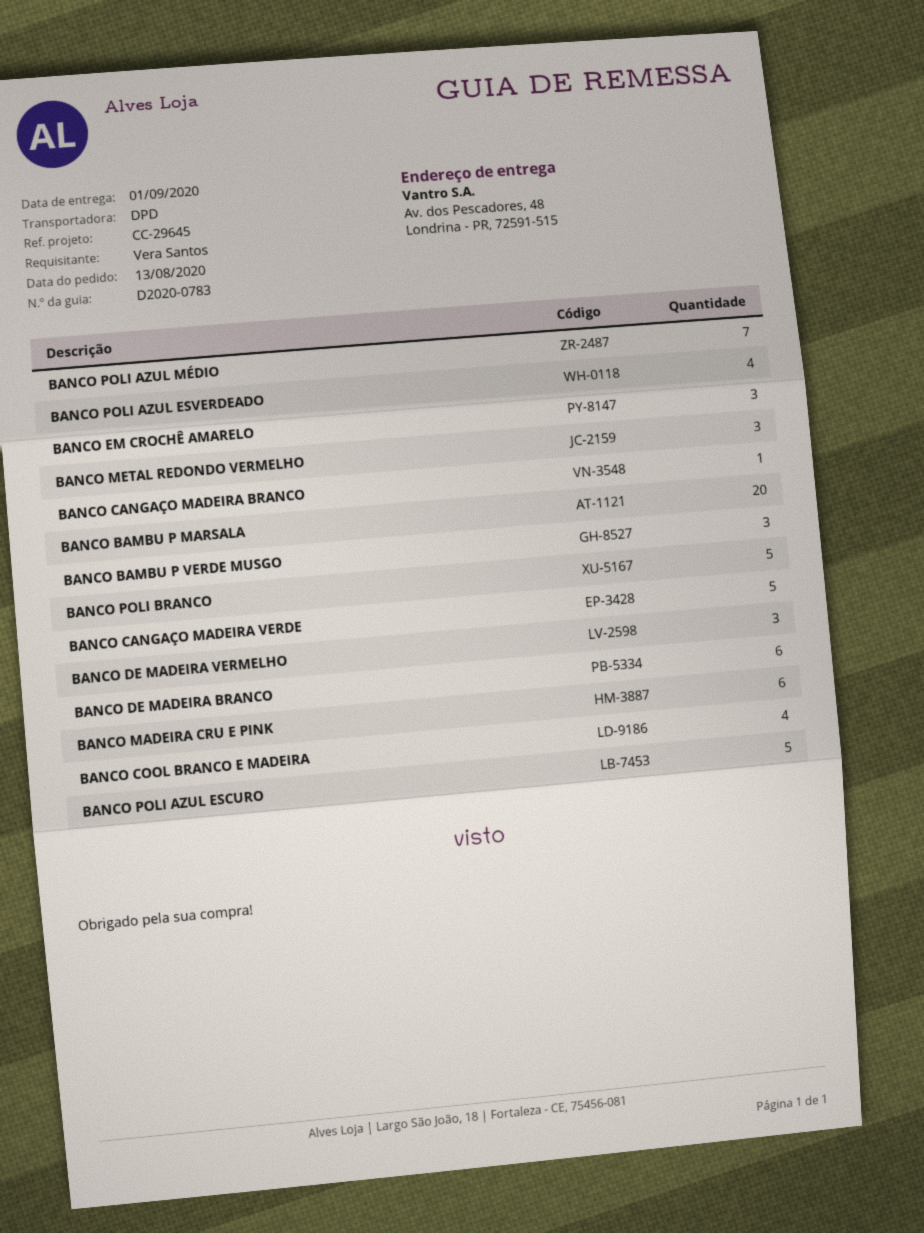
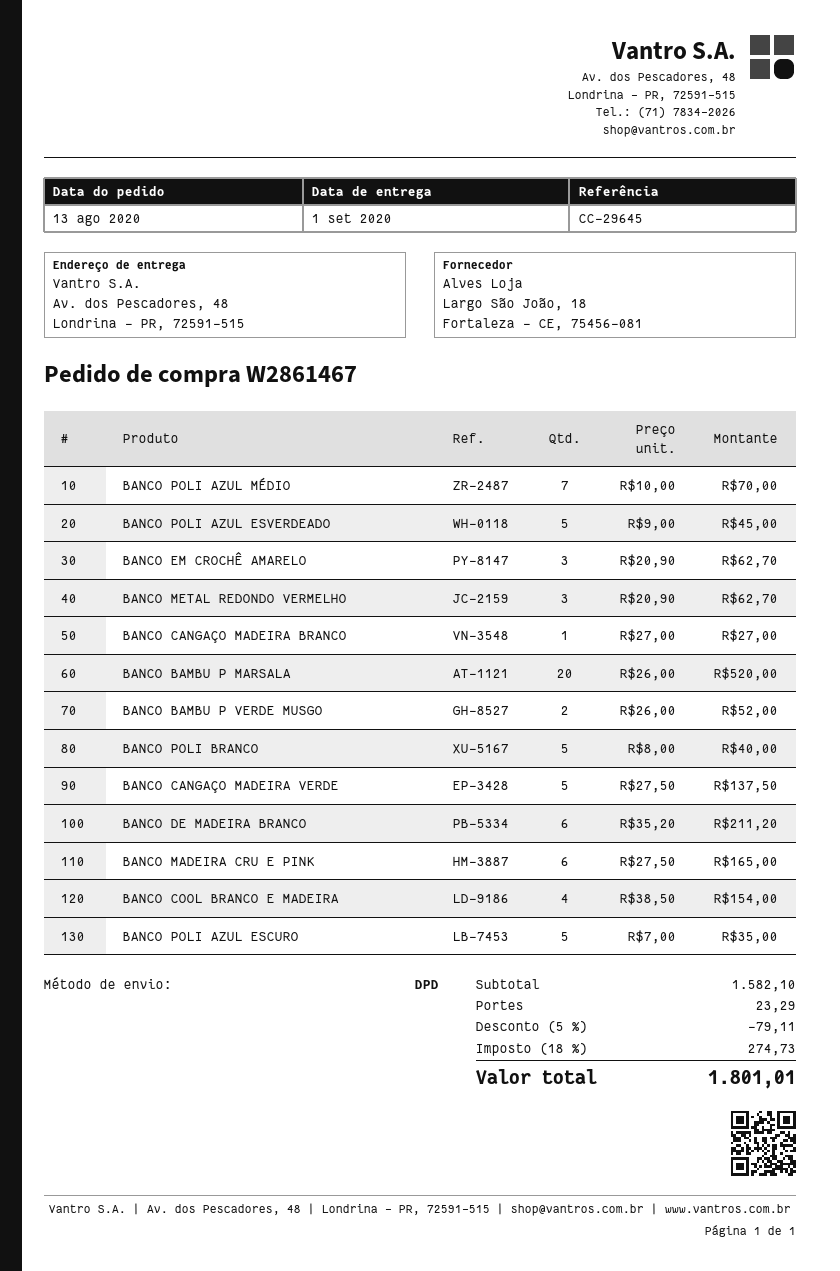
BANCO POLI AZUL ESVERDEADO: 4 -> 5
BANCO BAMBU P VERDE MUSGO: 3 -> 2
BANCO DE MADEIRA VERMELHO: 3 -> none

